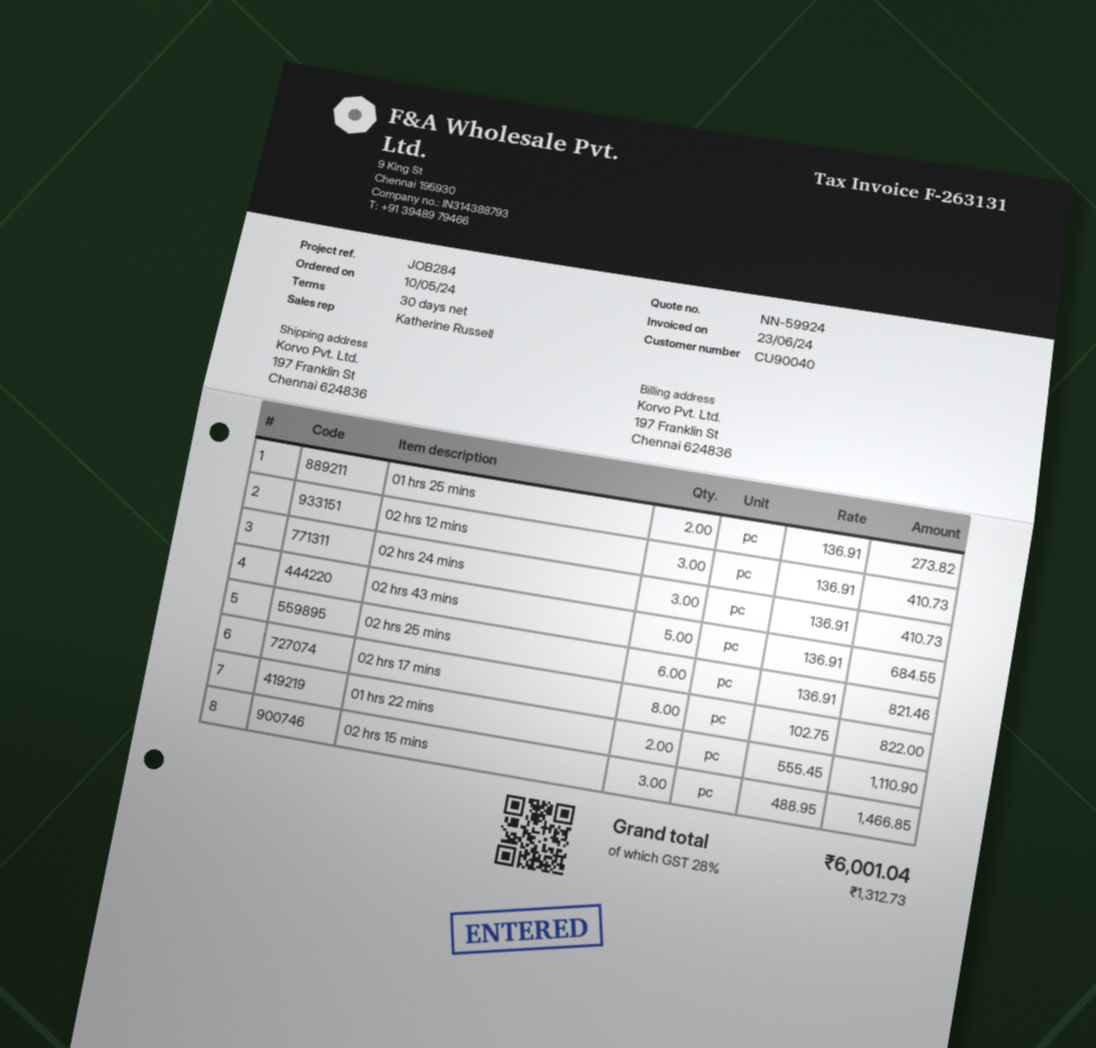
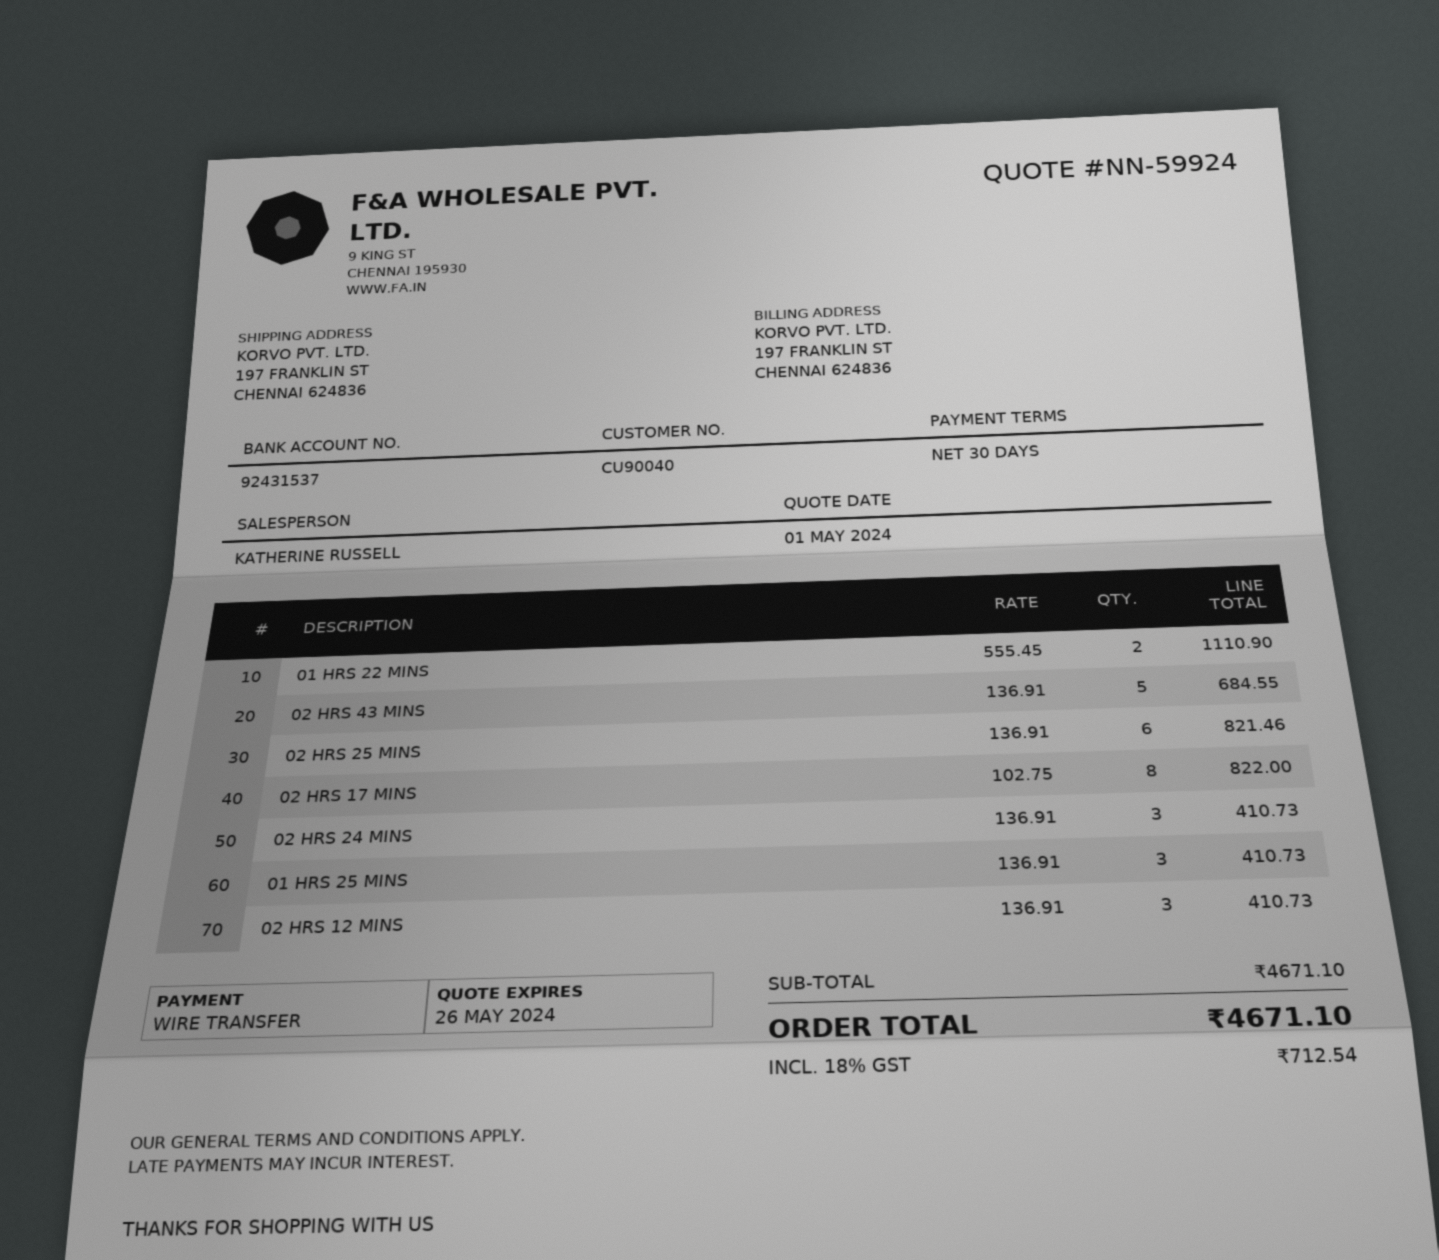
01 hrs 25 mins: 2 x 136.91 = 273.82 -> 3 x 136.91 = 410.73
02 hrs 15 mins: 3 x 488.95 = 1466.85 -> none
tax: 28% = 1312.73 -> 18% = 712.54
total: 6001.04 -> 4671.10

